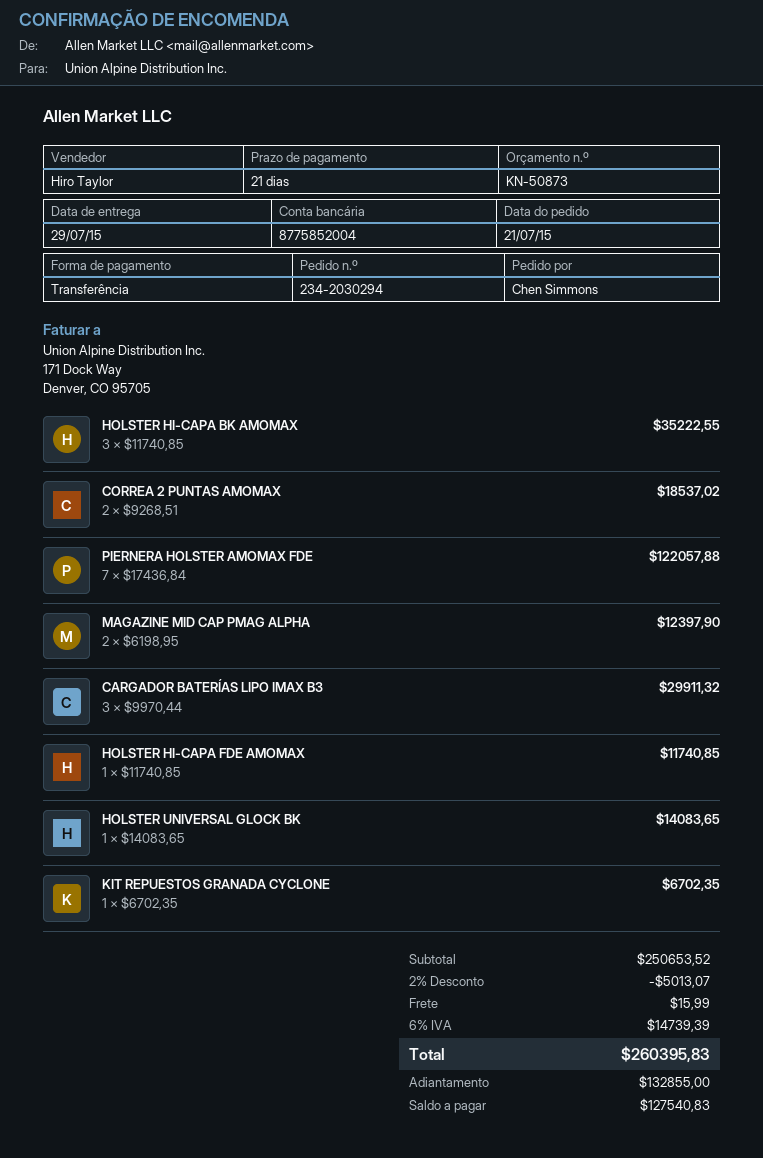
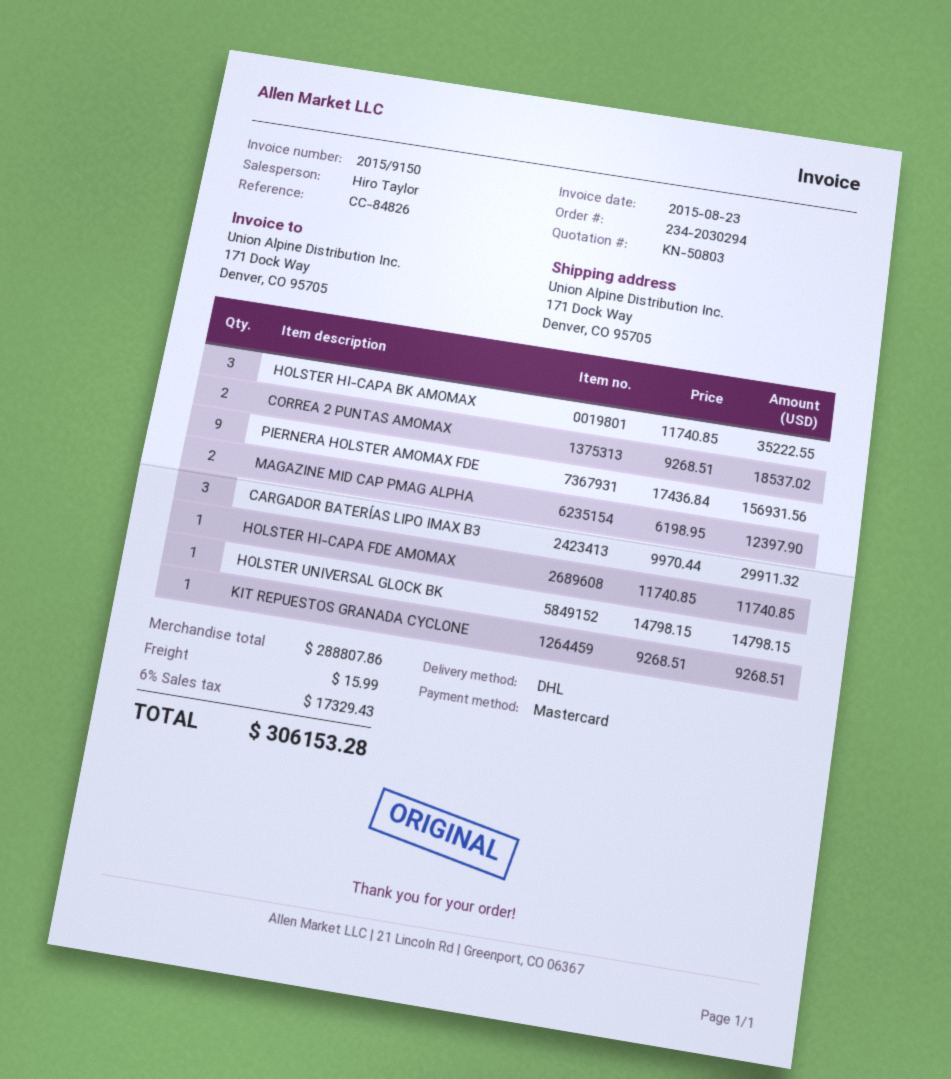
quote number: KN-50873 -> KN-50803
payment method: bank transfer -> Mastercard
PIERNERA HOLSTER AMOMAX FDE: 7 x 17436.84 = 122057.88 -> 9 x 17436.84 = 156931.56
HOLSTER UNIVERSAL GLOCK BK: 1 x 14083.65 = 14083.65 -> 1 x 14798.15 = 14798.15
KIT REPUESTOS GRANADA CYCLONE: 1 x 6702.35 = 6702.35 -> 1 x 9268.51 = 9268.51
subtotal: 250653.52 -> 288807.86
discount: 2% = 5013.07 -> none
tax: 6% = 14739.39 -> 6% = 17329.43
total: 260395.83 -> 306153.28

